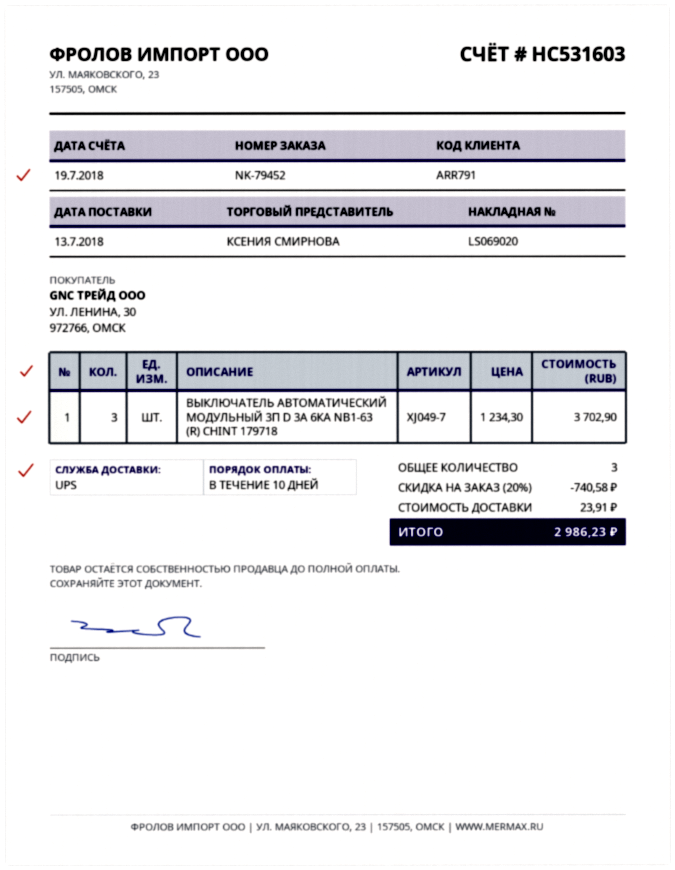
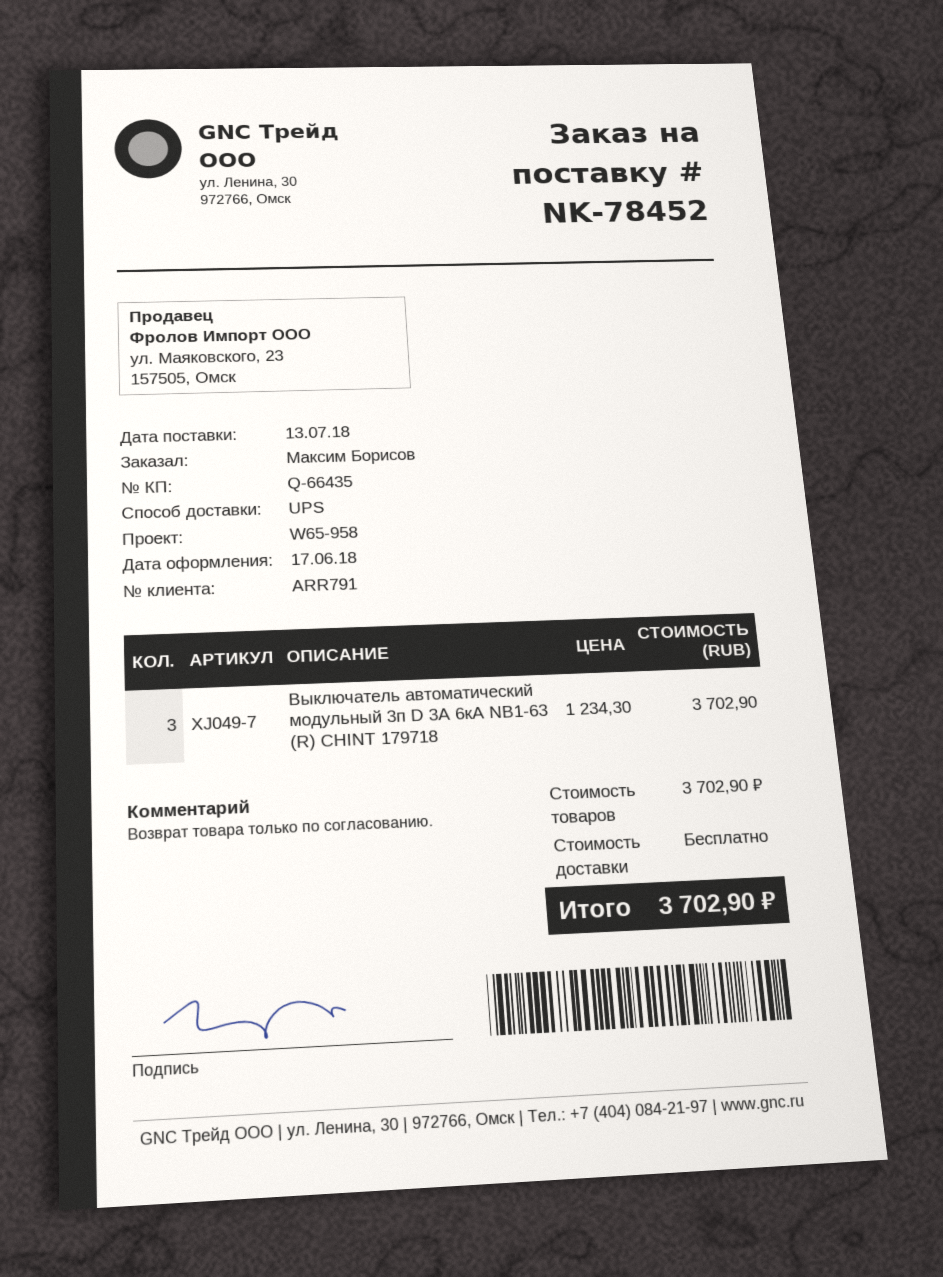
order number: NK-79452 -> NK-78452
discount: 20% = 740.58 -> none
shipping: 23.91 -> 0.00
total: 2986.23 -> 3702.90

